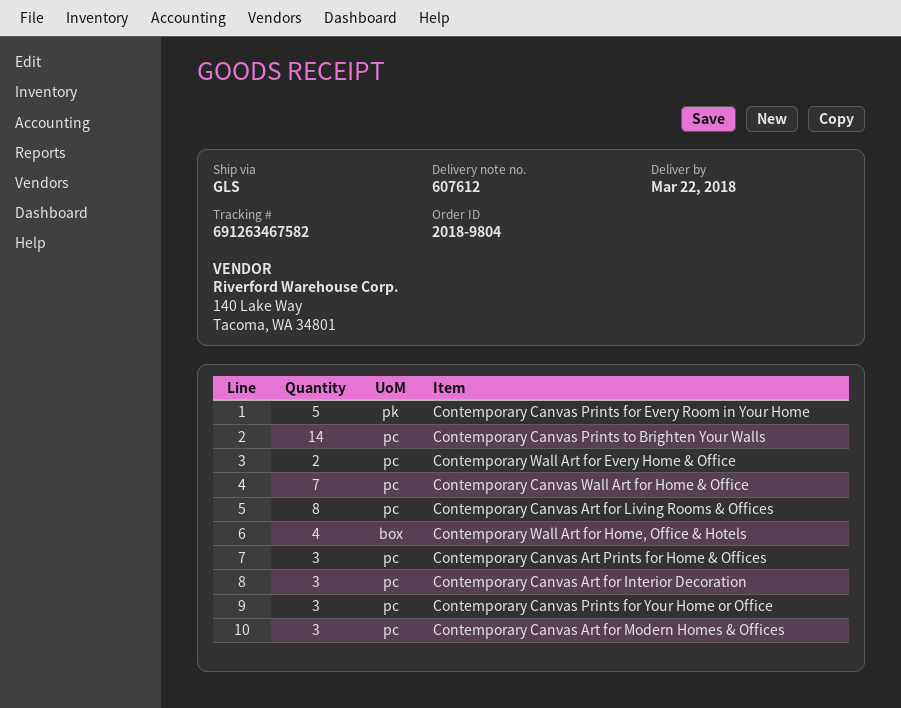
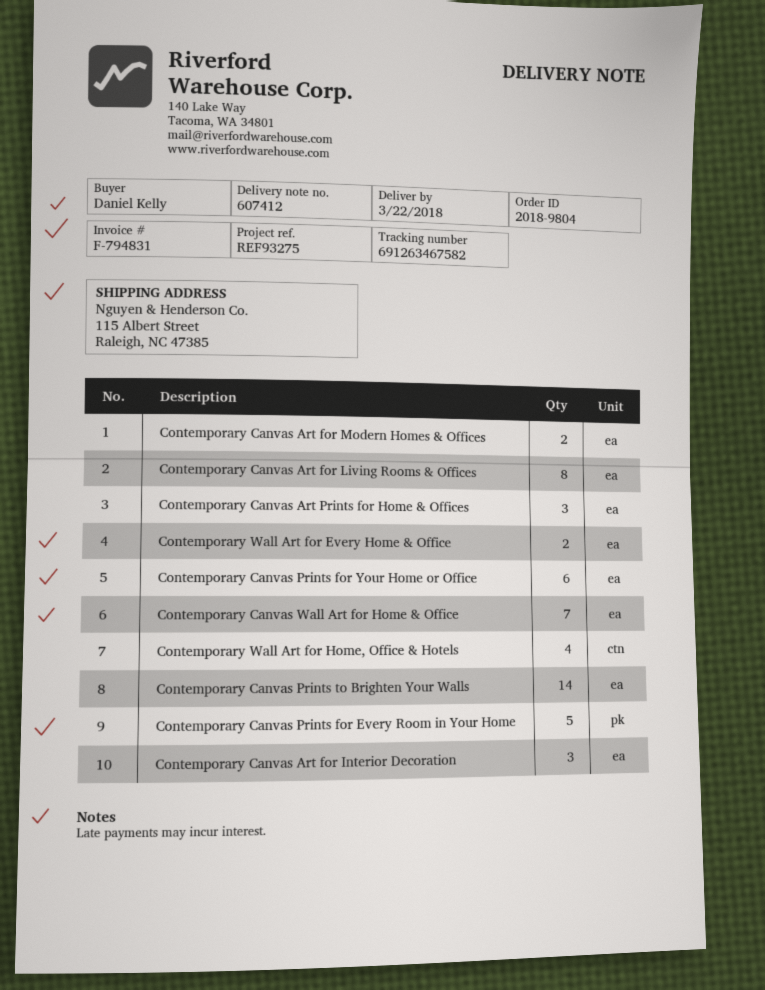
delivery note number: 607612 -> 607412
Contemporary Canvas Prints for Your Home or Office: 3 -> 6
Contemporary Canvas Art for Modern Homes & Offices: 3 -> 2

